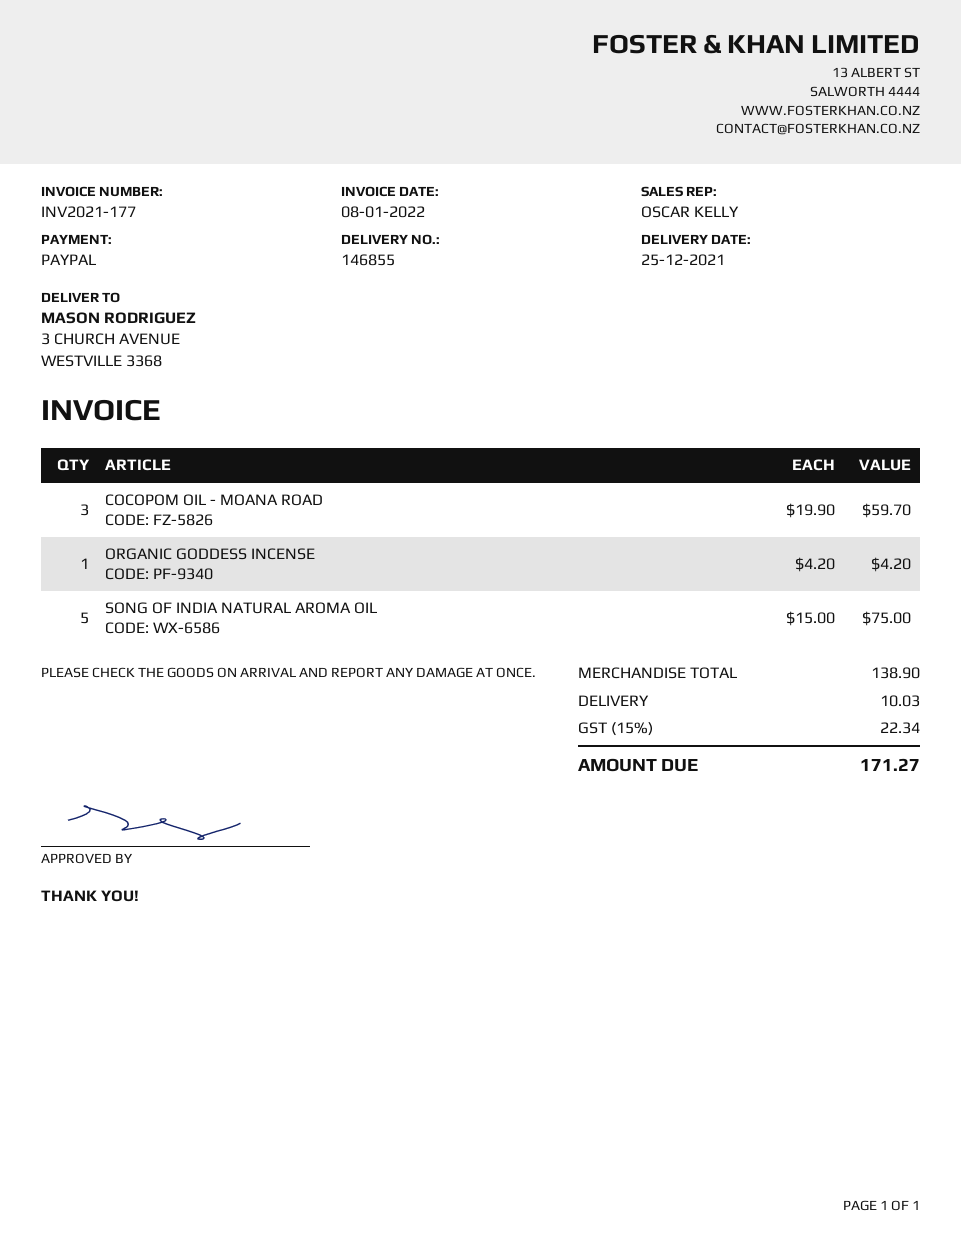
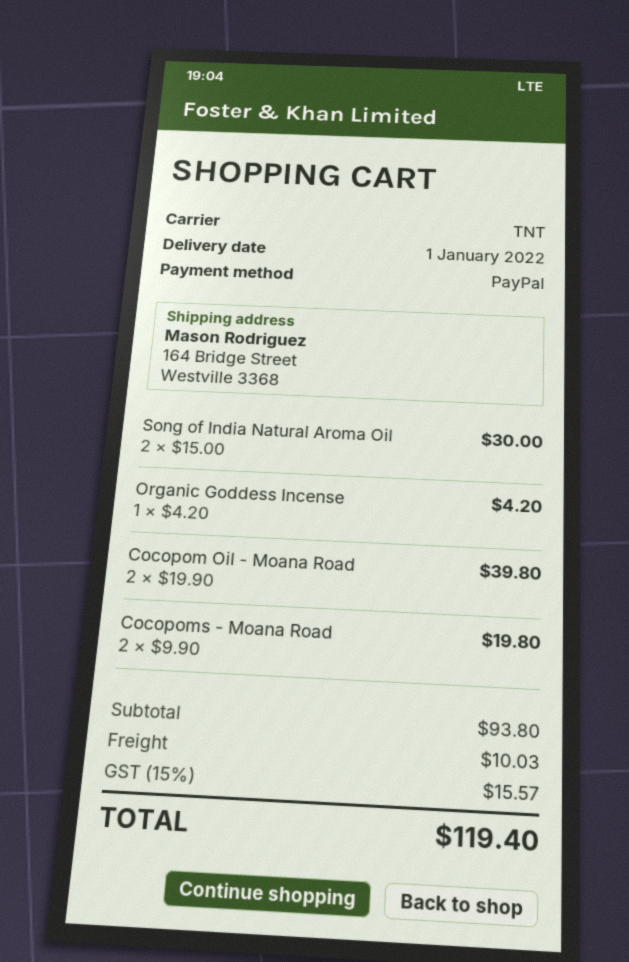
delivery date: 2021-12-25 -> 2022-01-01
ship to: 3 CHURCH AVENUE, WESTVILLE 3368 -> 164 Bridge Street, Westville 3368
COCOPOM OIL - MOANA ROAD: 3 x 19.90 = 59.70 -> 2 x 19.90 = 39.80
SONG OF INDIA NATURAL AROMA OIL: 5 x 15.00 = 75.00 -> 2 x 15.00 = 30.00
Cocopoms - Moana Road: none -> 2 x 9.90 = 19.80
subtotal: 138.90 -> 93.80
tax: 15% = 22.34 -> 15% = 15.57
total: 171.27 -> 119.40

